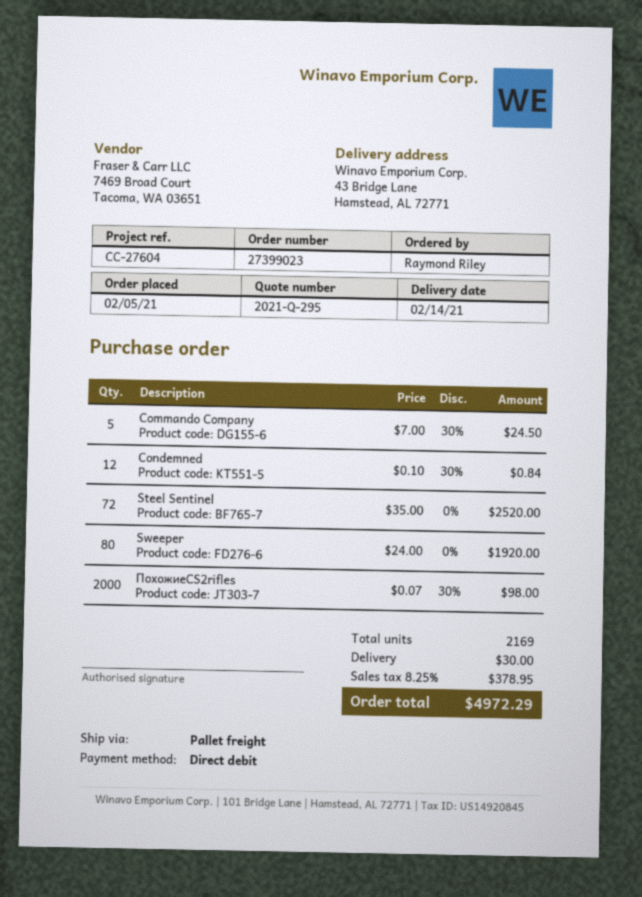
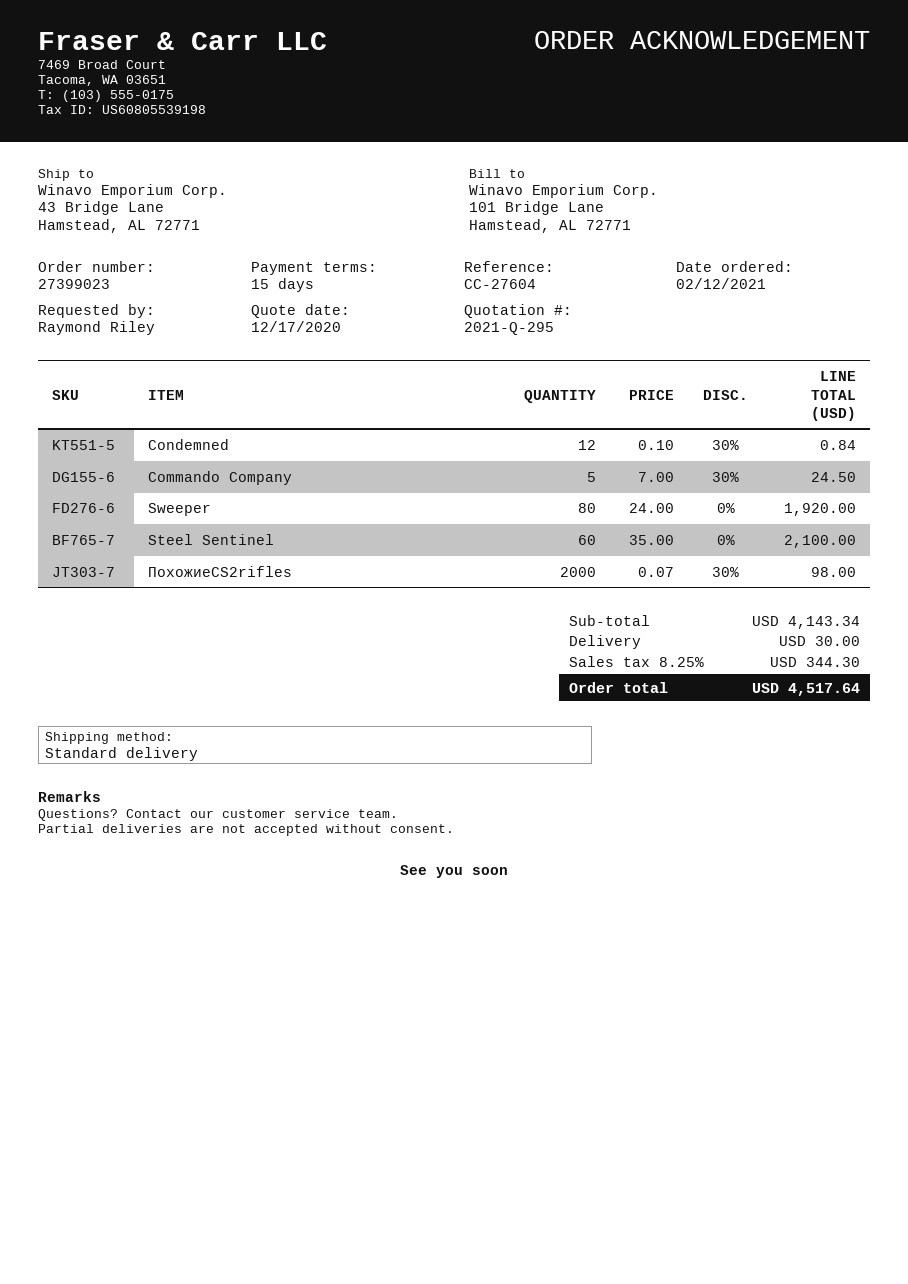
order date: 2021-02-05 -> 2021-02-12
shipping method: pallet freight -> standard
Steel Sentinel: 72 x 35.00 = 2520.00 -> 60 x 35.00 = 2100.00
tax: 8.25% = 378.95 -> 8.25% = 344.30
total: 4972.29 -> 4517.64

